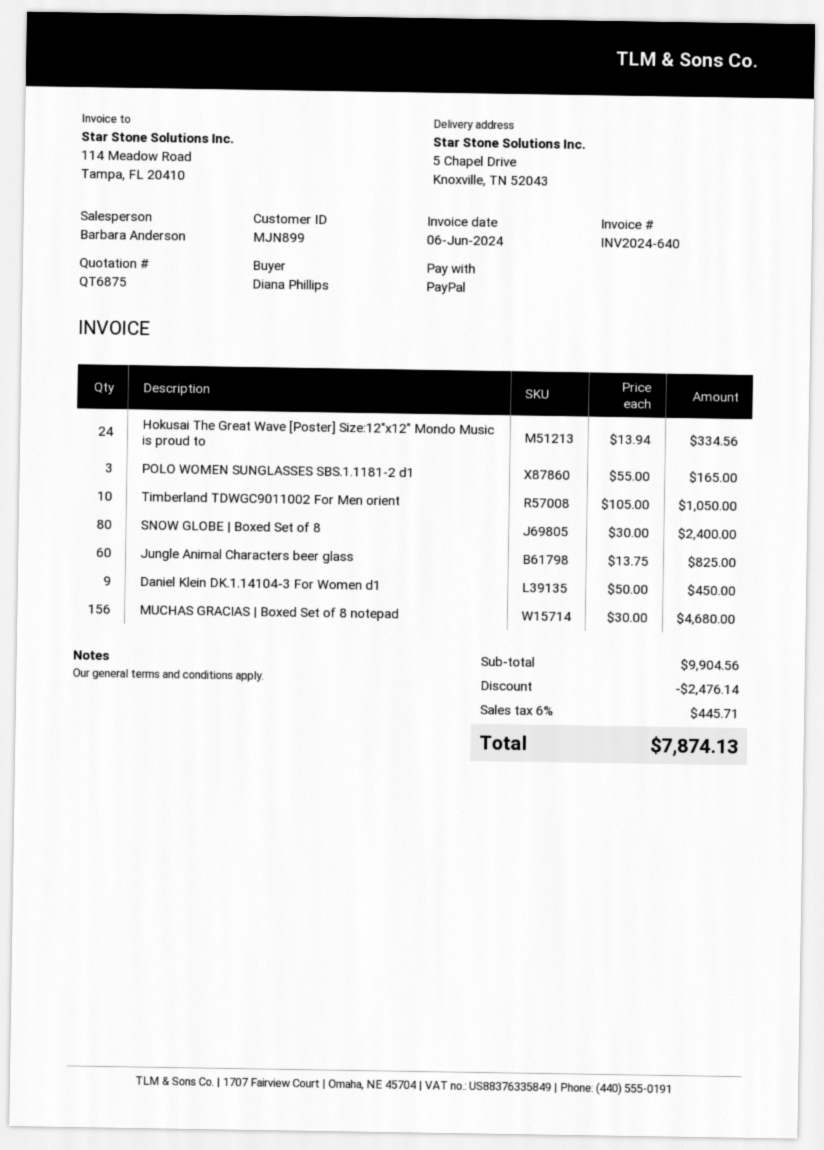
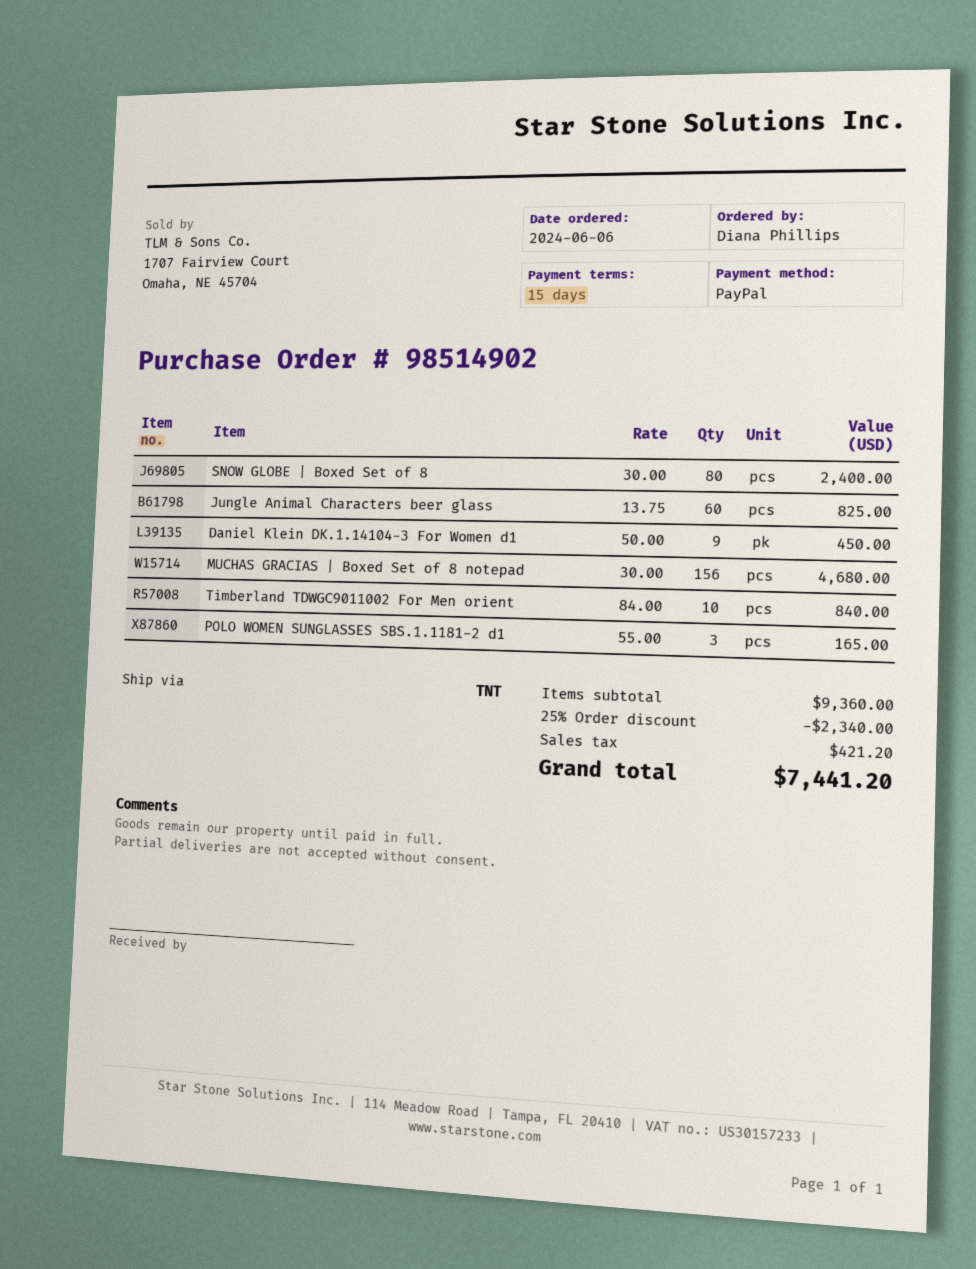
Hokusai The Great Wave [Poster] Size:12"x12" Mondo Music is proud to: 24 x 13.94 = 334.56 -> none
Timberland TDWGC9011002 For Men orient: 10 x 105.00 = 1050.00 -> 10 x 84.00 = 840.00
subtotal: 9904.56 -> 9360.00
discount: 2476.14 -> 2340.00
tax: 445.71 -> 421.20
total: 7874.13 -> 7441.20

